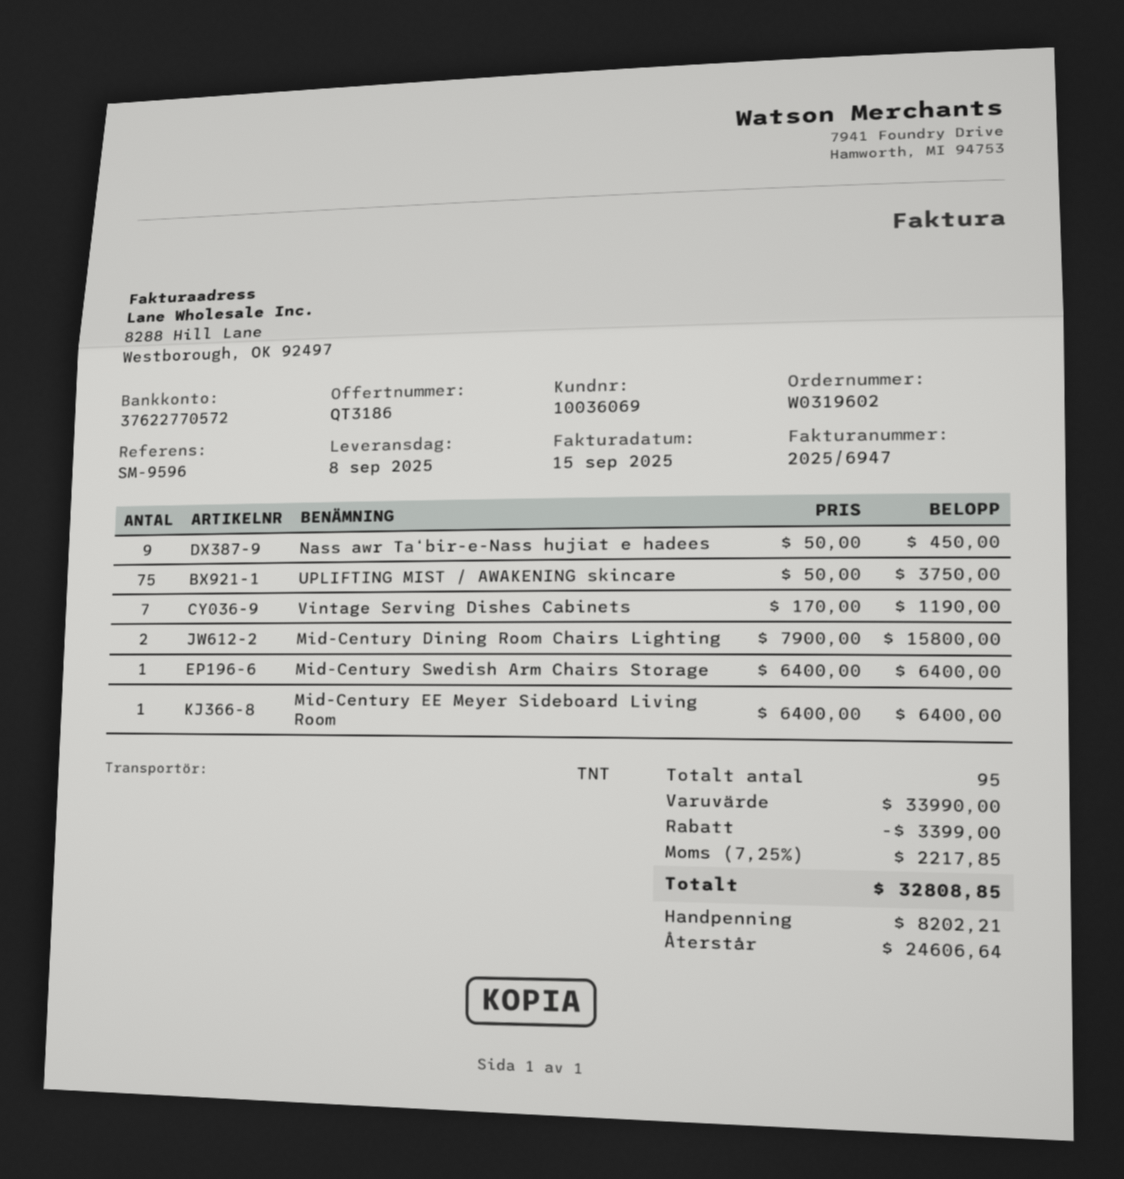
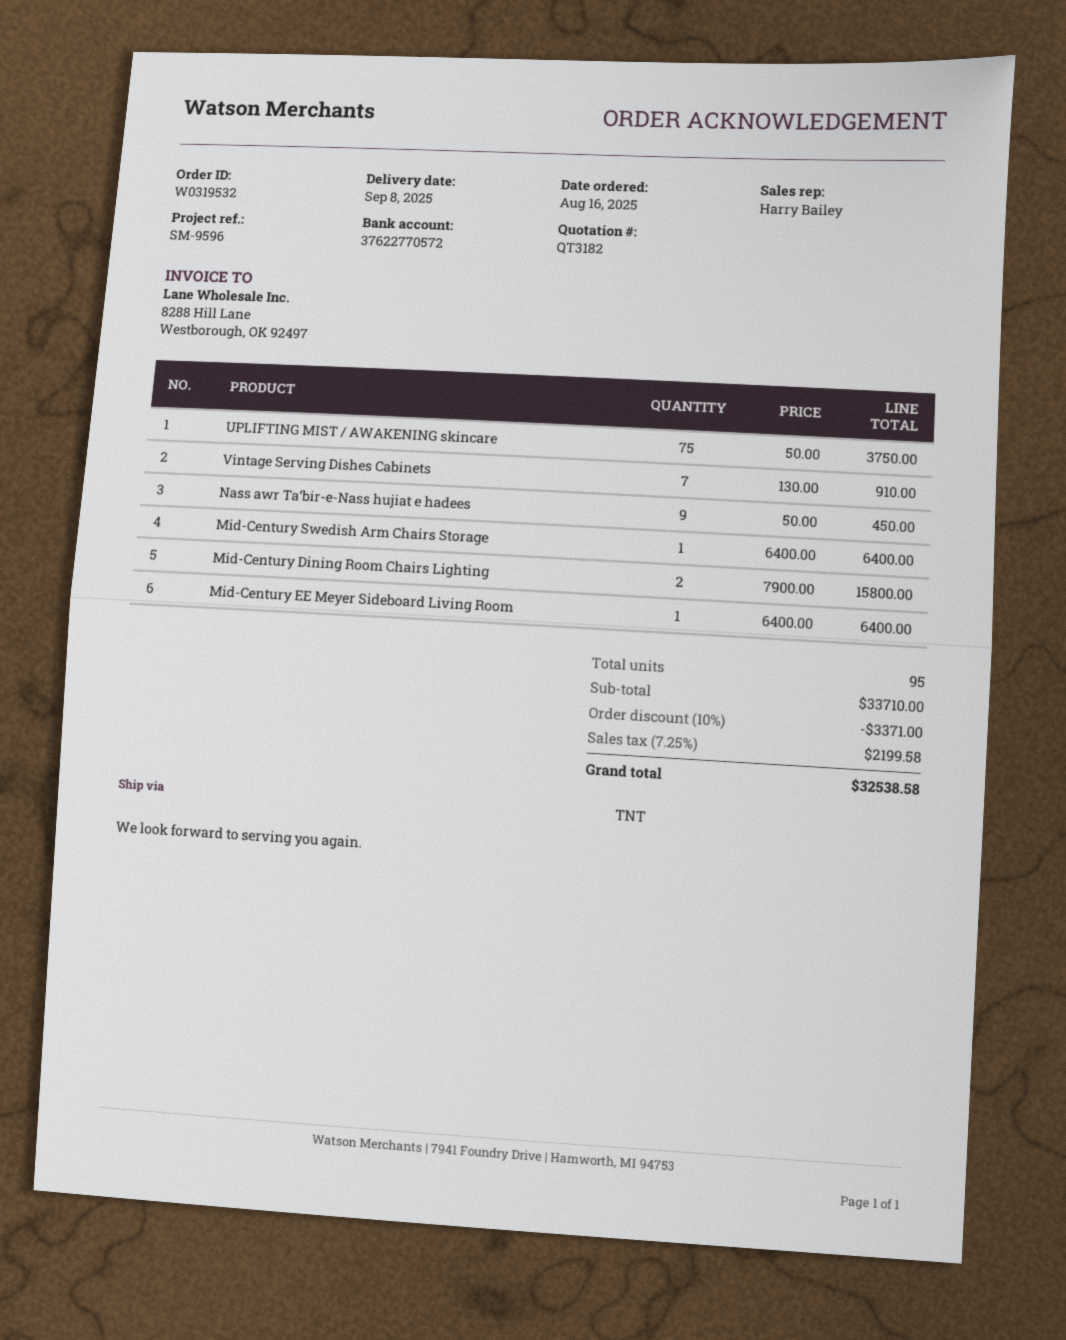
quote number: QT3186 -> QT3182
order number: W0319602 -> W0319532
Vintage Serving Dishes Cabinets: 7 x 170.00 = 1190.00 -> 7 x 130.00 = 910.00
subtotal: 33990.00 -> 33710.00
discount: 3399.00 -> 3371.00
tax: 7.25% = 2217.85 -> 7.25% = 2199.58
total: 32808.85 -> 32538.58

